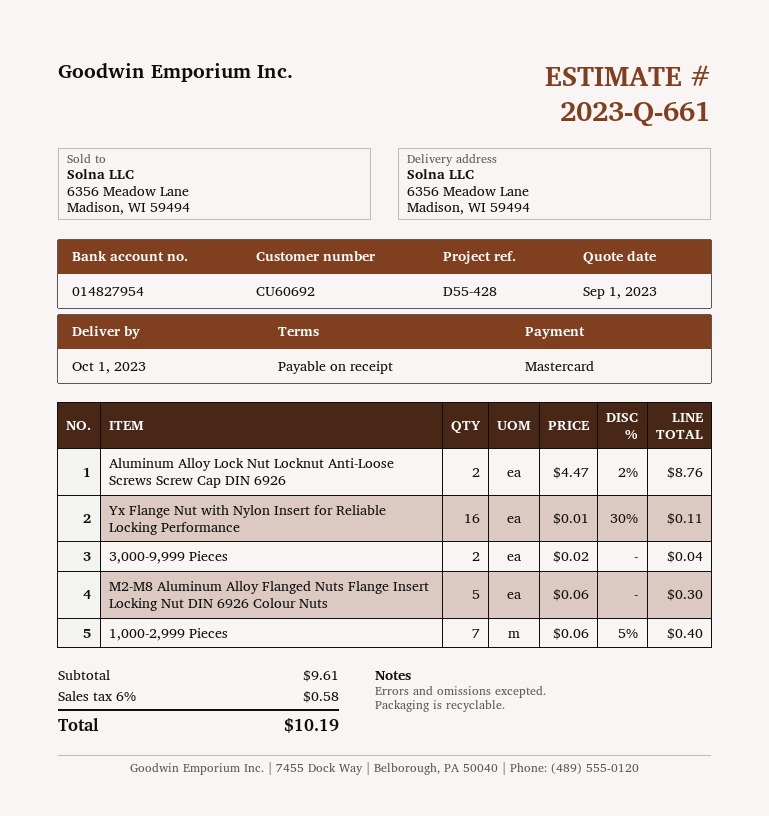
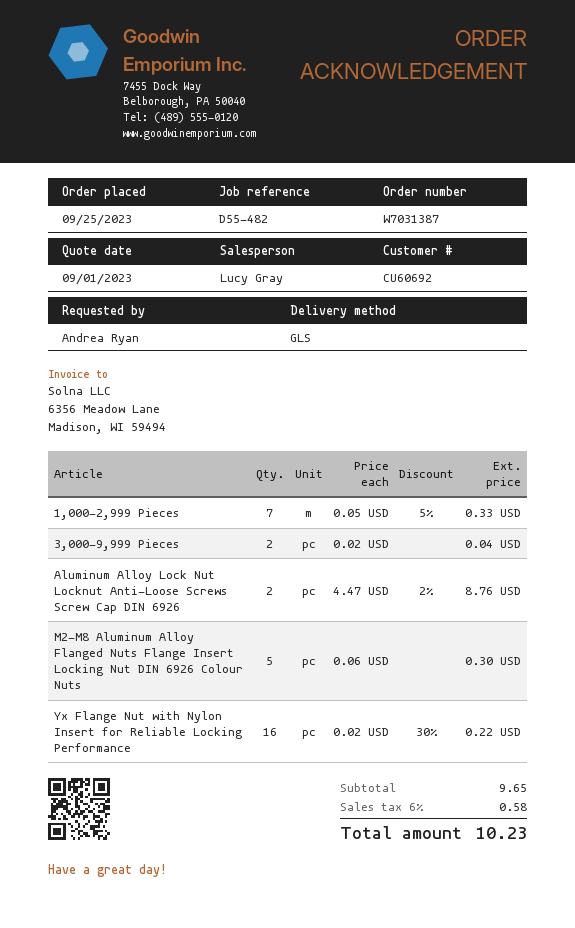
reference: D55-428 -> D55-482
Yx Flange Nut with Nylon Insert for Reliable Locking Performance: 16 x 0.01 - 30% = 0.11 -> 16 x 0.02 - 30% = 0.22
1,000-2,999 Pieces: 7 x 0.06 - 5% = 0.40 -> 7 x 0.05 - 5% = 0.33
subtotal: 9.61 -> 9.65
total: 10.19 -> 10.23

